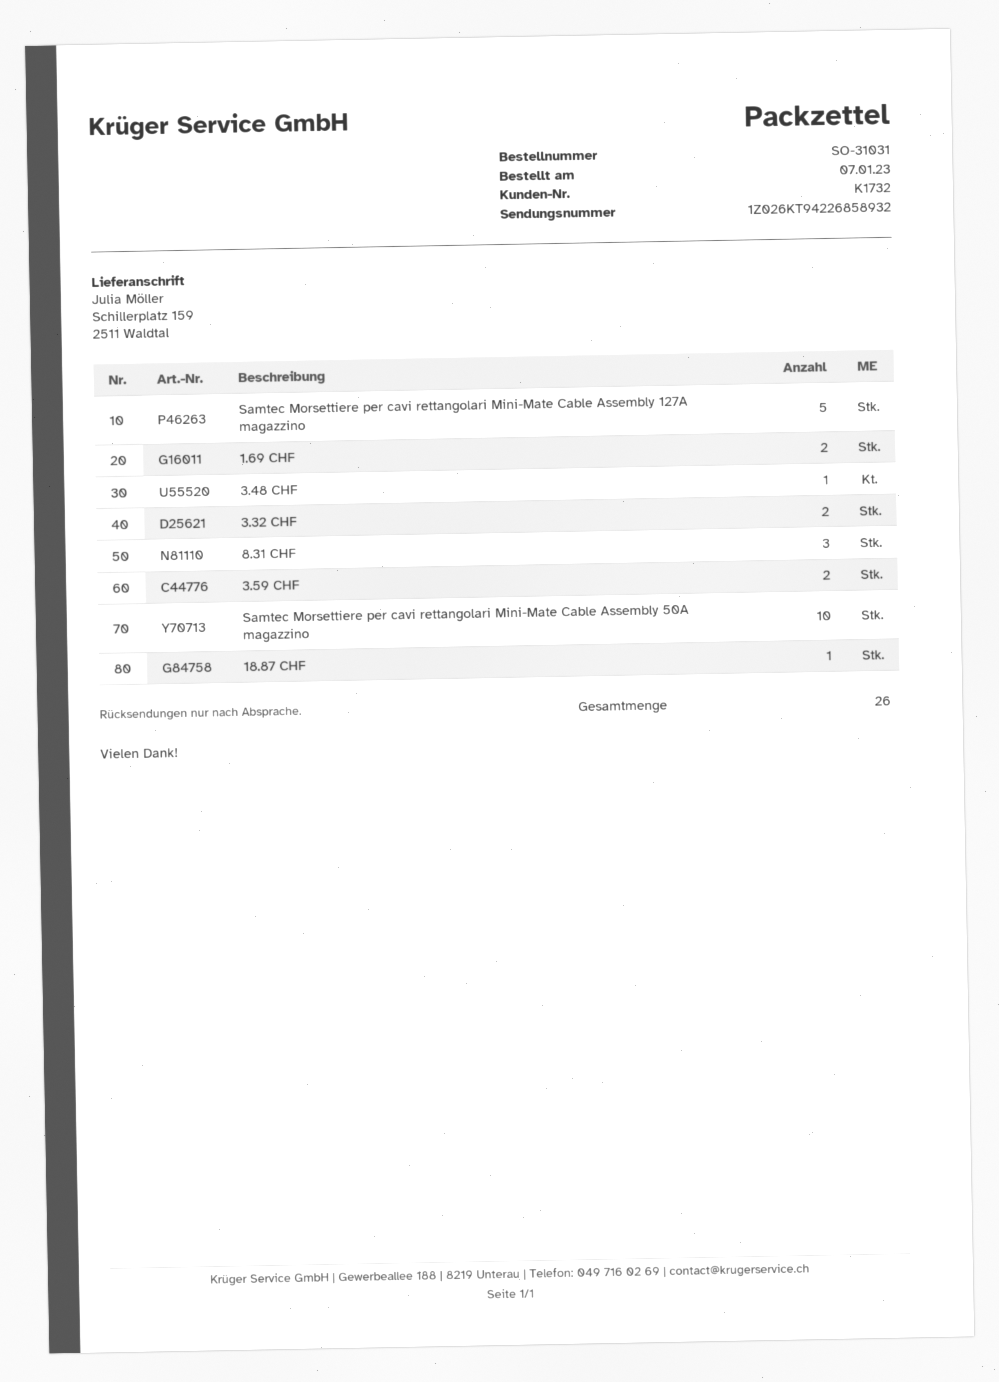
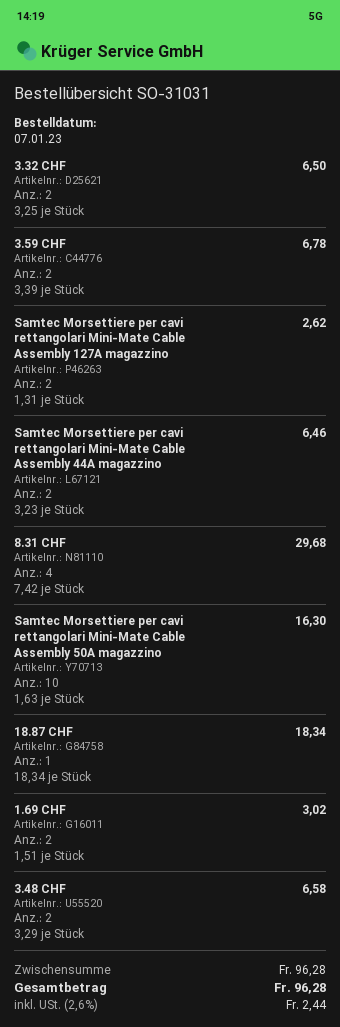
Samtec Morsettiere per cavi rettangolari Mini-Mate Cable Assembly 127A magazzino: 5 -> 2
3.48 CHF: 1 -> 2
8.31 CHF: 3 -> 4
Samtec Morsettiere per cavi rettangolari Mini-Mate Cable Assembly 44A magazzino: none -> 2

